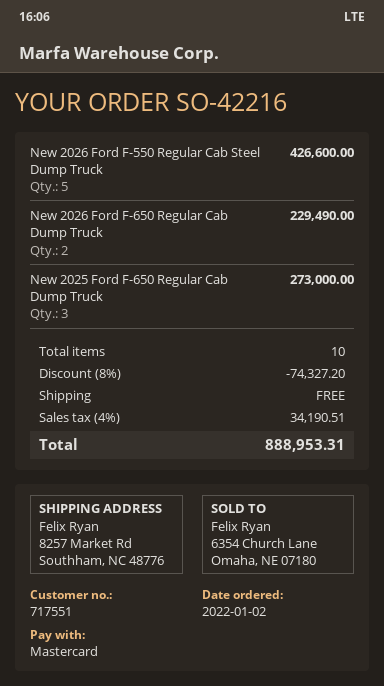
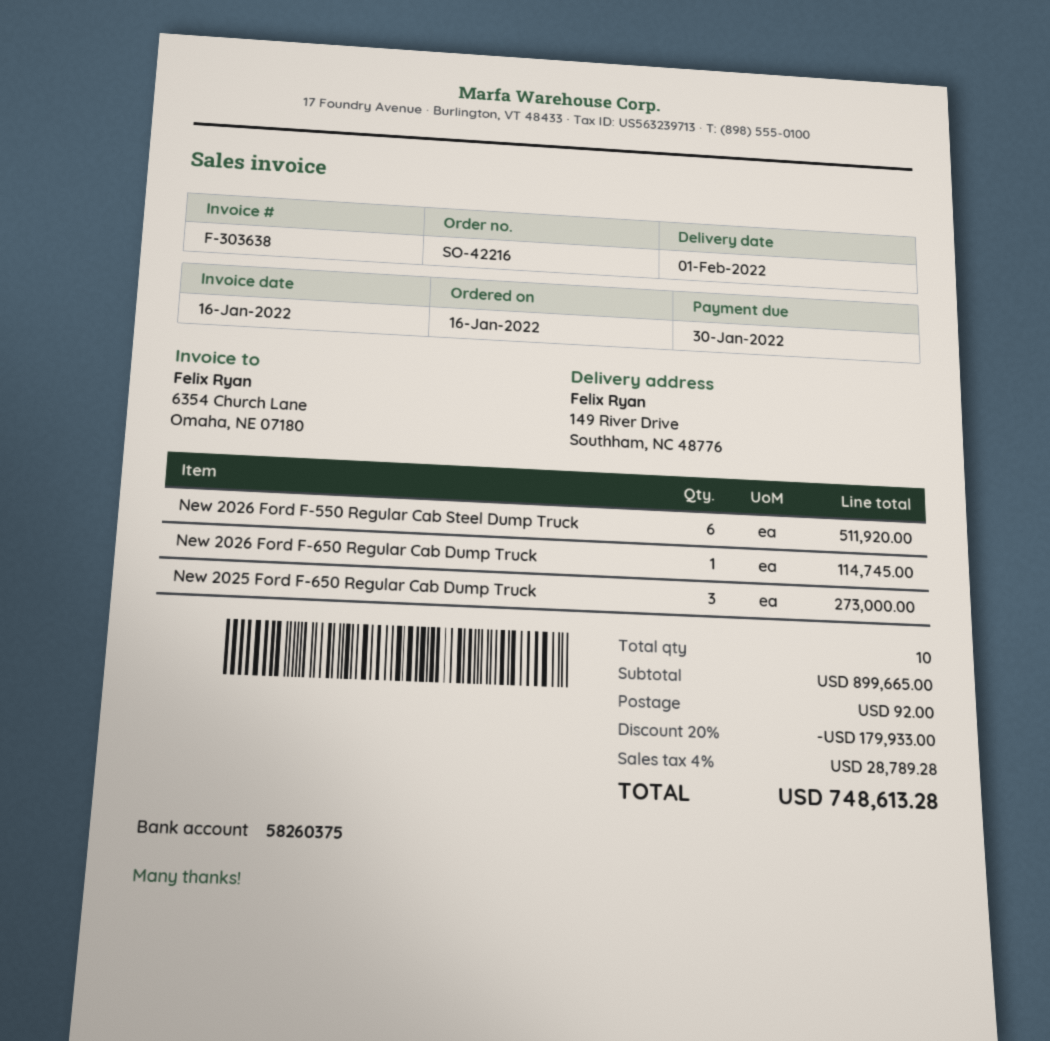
order date: 2022-01-02 -> 2022-01-16
ship to: 8257 Market Rd, Southham, NC 48776 -> 149 River Drive, Southham, NC 48776
New 2026 Ford F-550 Regular Cab Steel Dump Truck: 5 for 426600.00 -> 6 for 511920.00
New 2026 Ford F-650 Regular Cab Dump Truck: 2 for 229490.00 -> 1 for 114745.00
discount: 8% = 74327.20 -> 20% = 179933.00
shipping: 0.00 -> 92.00
tax: 4% = 34190.51 -> 4% = 28789.28
total: 888953.31 -> 748613.28

